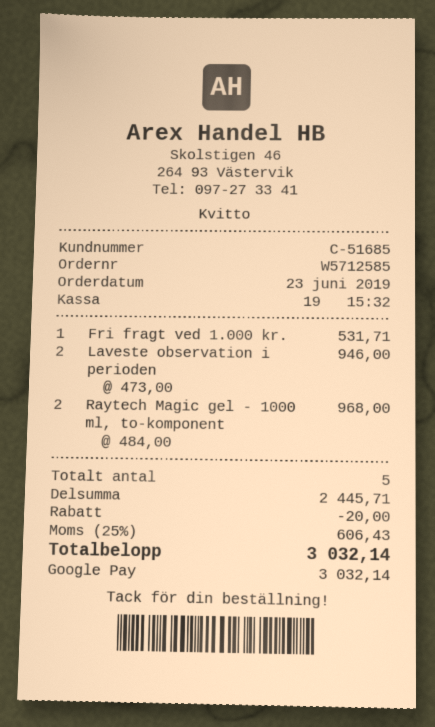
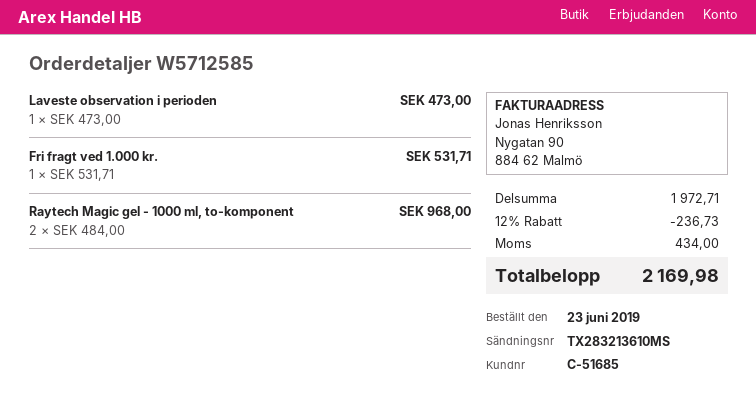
Laveste observation i perioden: 2 x 473.00 = 946.00 -> 1 x 473.00 = 473.00
subtotal: 2445.71 -> 1972.71
discount: 20.00 -> 236.73
tax: 606.43 -> 434.00
total: 3032.14 -> 2169.98

